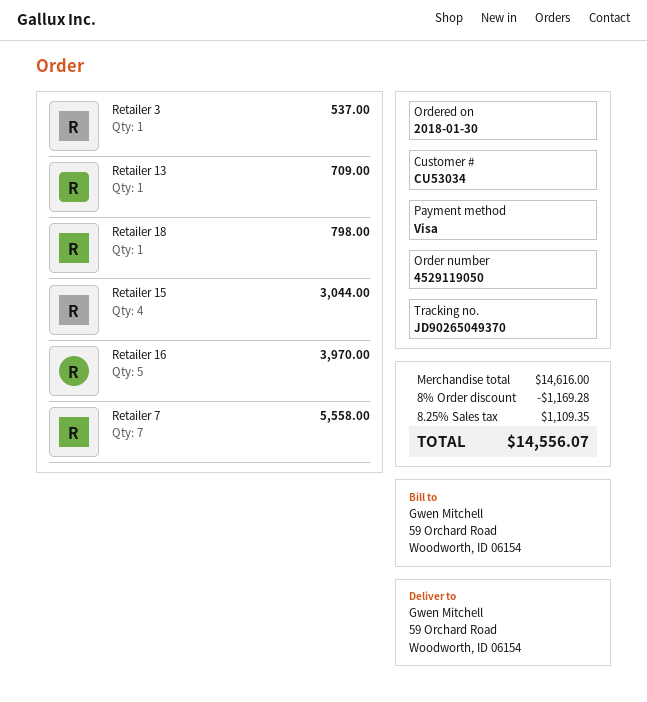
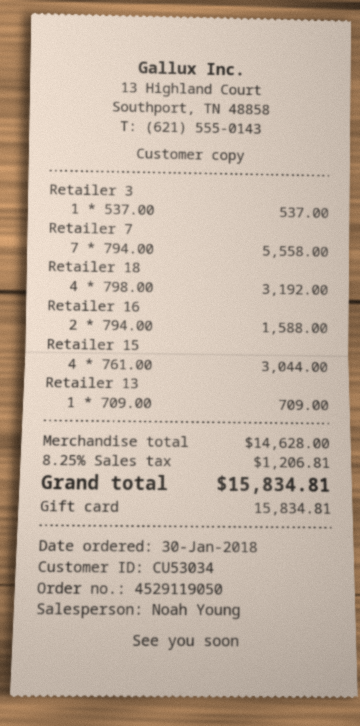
payment method: Visa -> gift card
Retailer 18: 1 for 798.00 -> 4 for 3192.00
Retailer 16: 5 for 3970.00 -> 2 for 1588.00
subtotal: 14616.00 -> 14628.00
discount: 8% = 1169.28 -> none
tax: 8.25% = 1109.35 -> 8.25% = 1206.81
total: 14556.07 -> 15834.81

